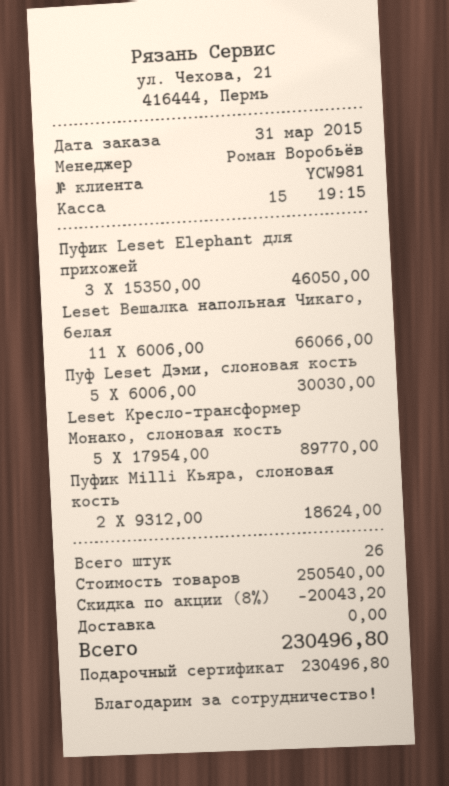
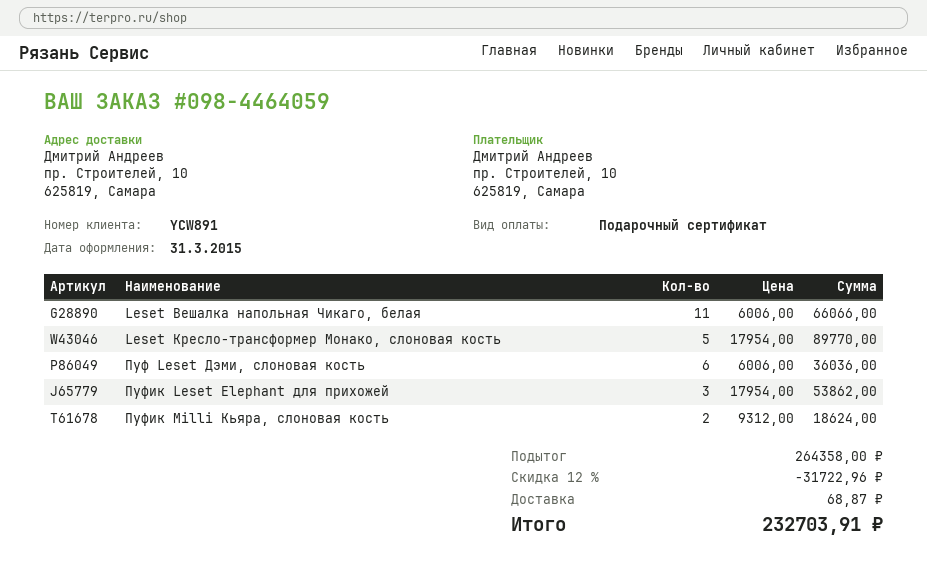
customer number: YCW981 -> YCW891
Пуфик Leset Elephant для прихожей: 3 x 15350.00 = 46050.00 -> 3 x 17954.00 = 53862.00
Пуф Leset Дэми, слоновая кость: 5 x 6006.00 = 30030.00 -> 6 x 6006.00 = 36036.00
subtotal: 250540.00 -> 264358.00
discount: 8% = 20043.20 -> 12% = 31722.96
shipping: 0.00 -> 68.87
total: 230496.80 -> 232703.91

